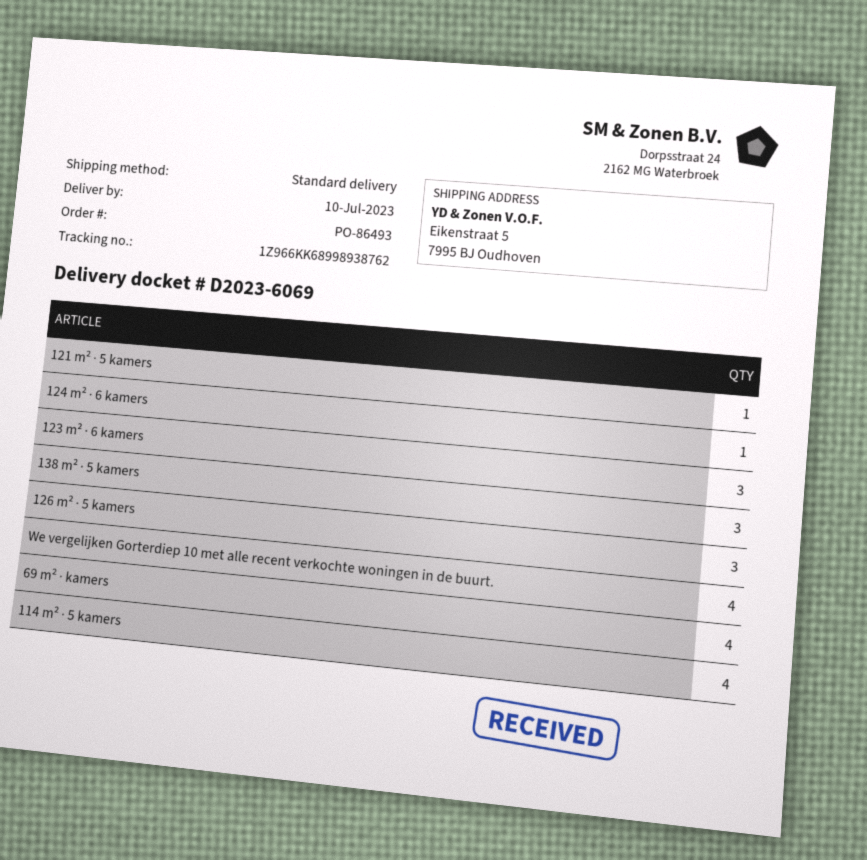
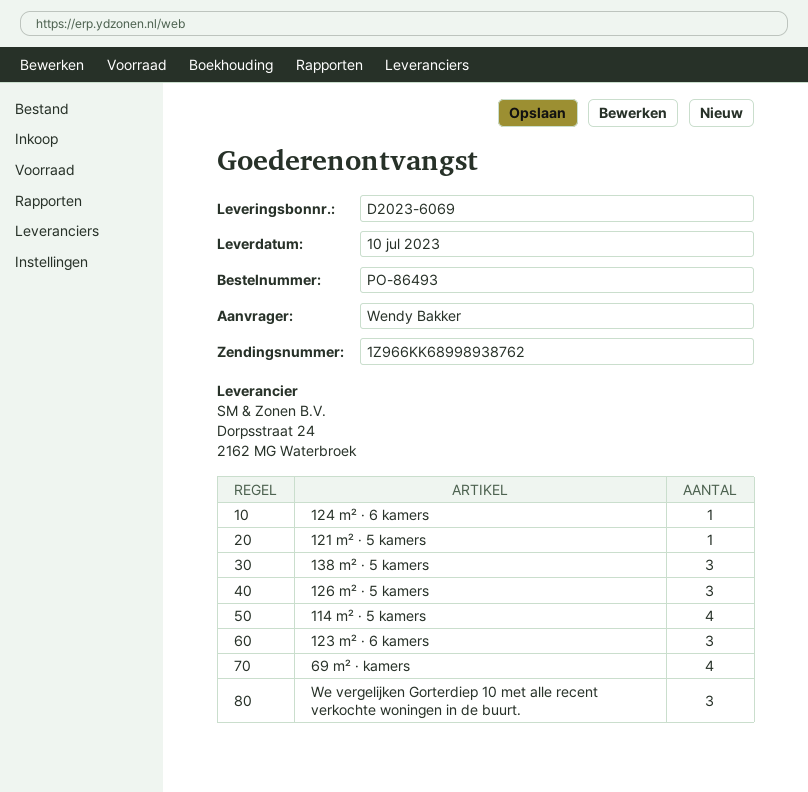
We vergelijken Gorterdiep 10 met alle recent verkochte woningen in de buurt.: 4 -> 3

